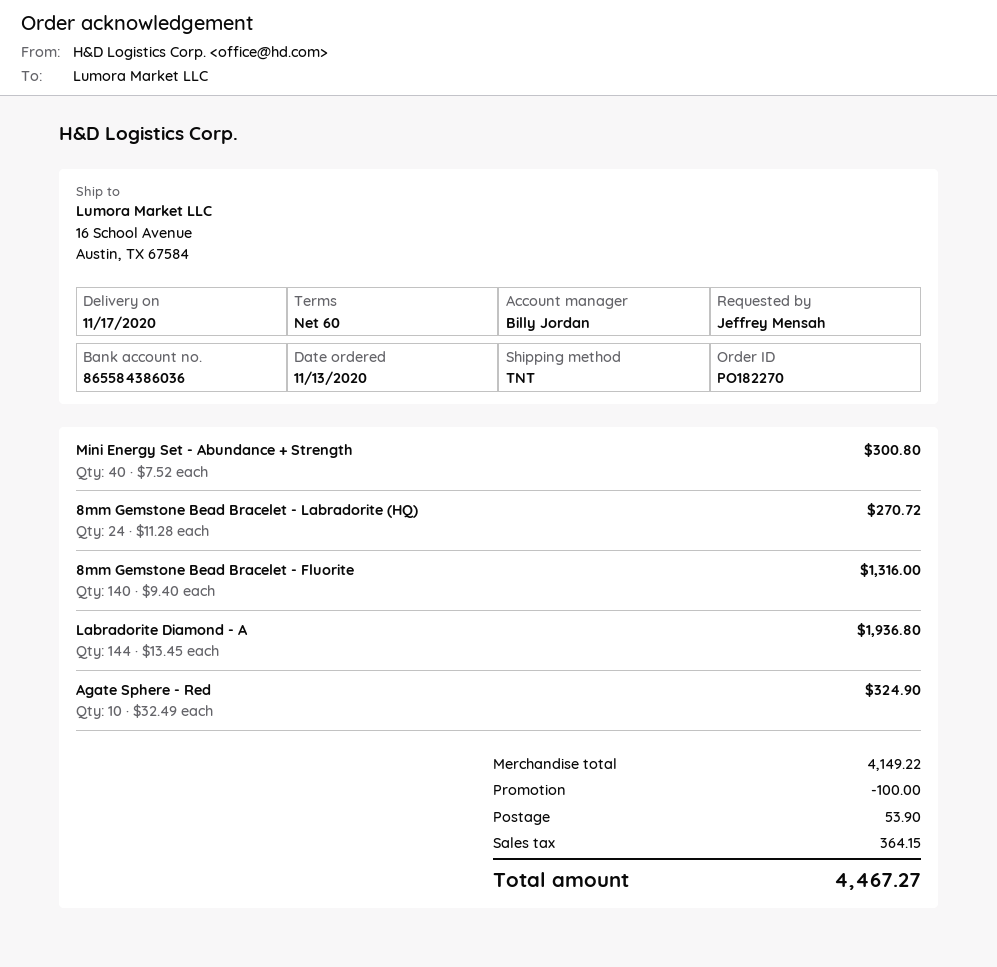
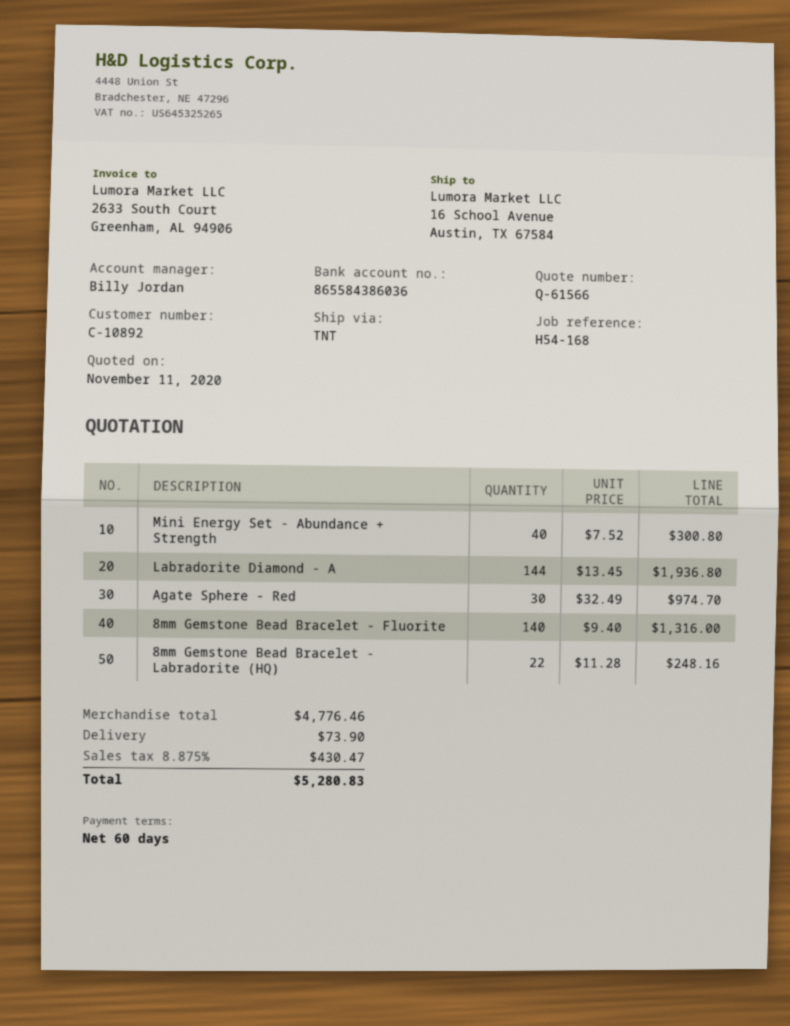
8mm Gemstone Bead Bracelet - Labradorite (HQ): 24 x 11.28 = 270.72 -> 22 x 11.28 = 248.16
Agate Sphere - Red: 10 x 32.49 = 324.90 -> 30 x 32.49 = 974.70
subtotal: 4149.22 -> 4776.46
discount: 100.00 -> none
shipping: 53.90 -> 73.90
tax: 364.15 -> 430.47
total: 4467.27 -> 5280.83

